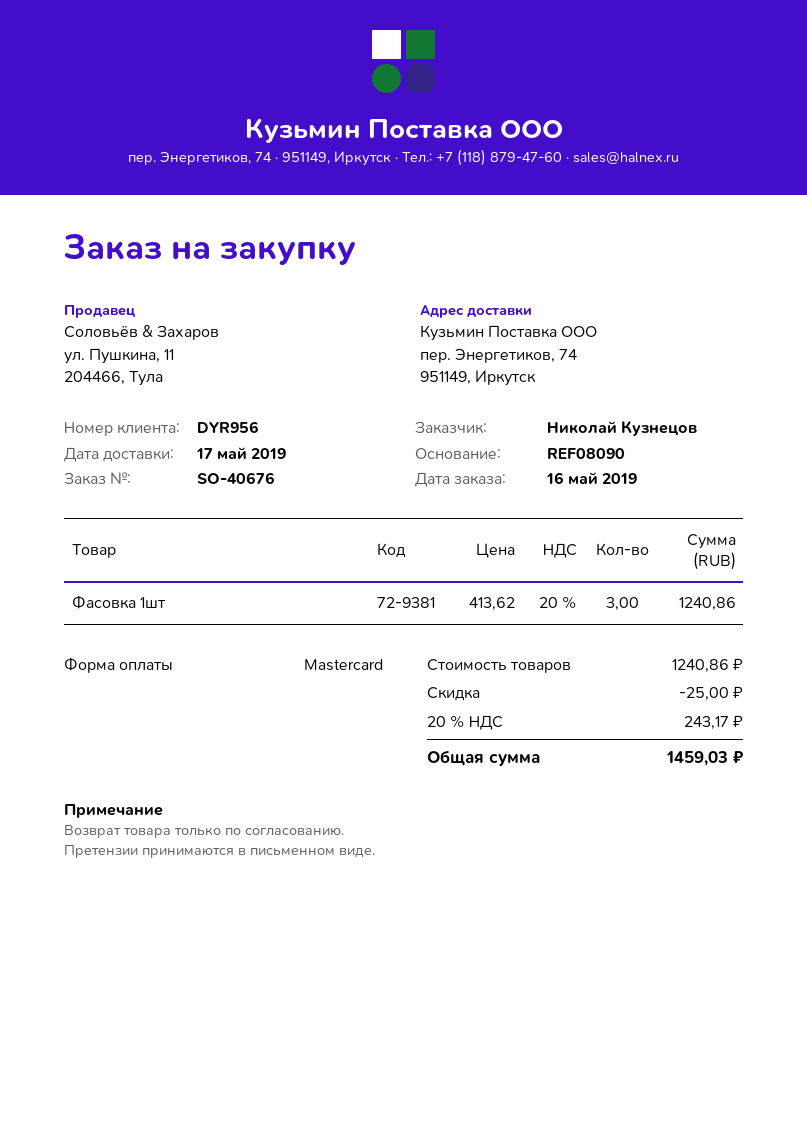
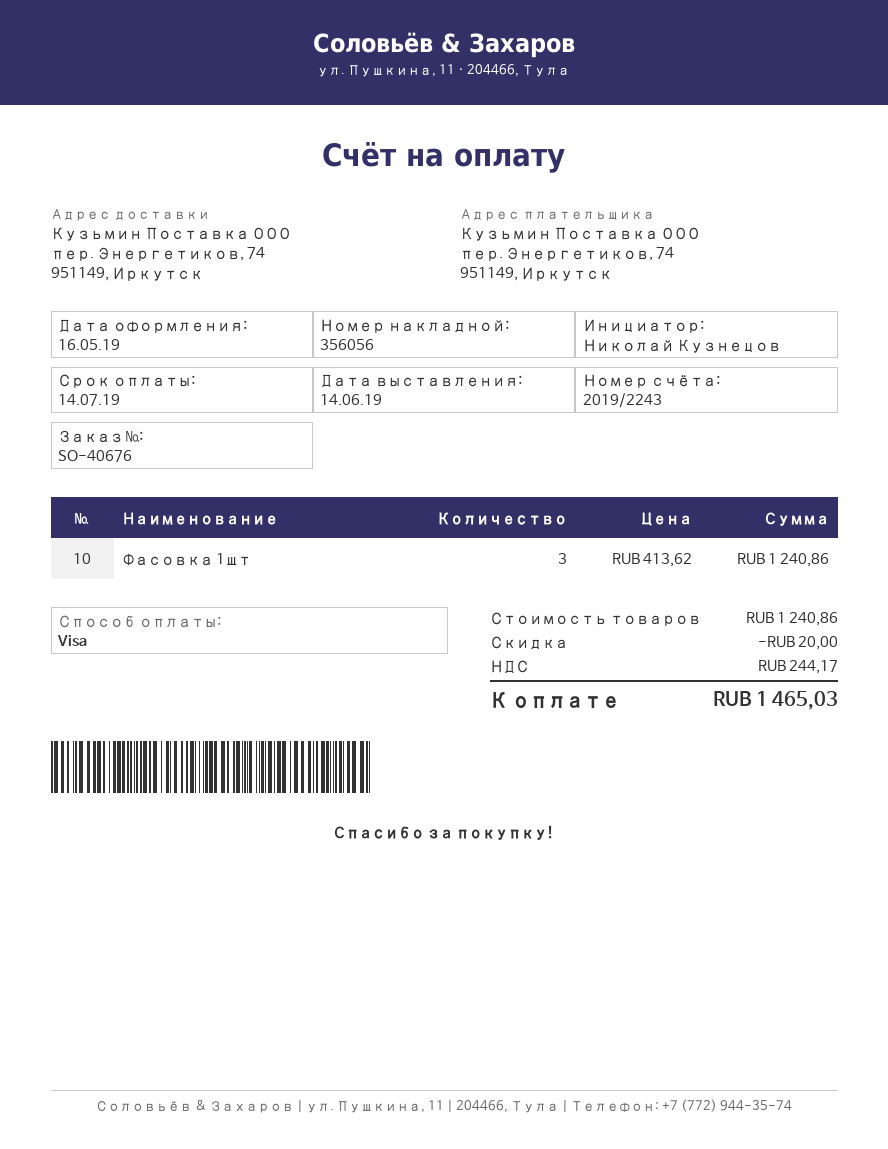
payment method: Mastercard -> Visa
discount: 25.00 -> 20.00
tax: 243.17 -> 244.17
total: 1459.03 -> 1465.03

